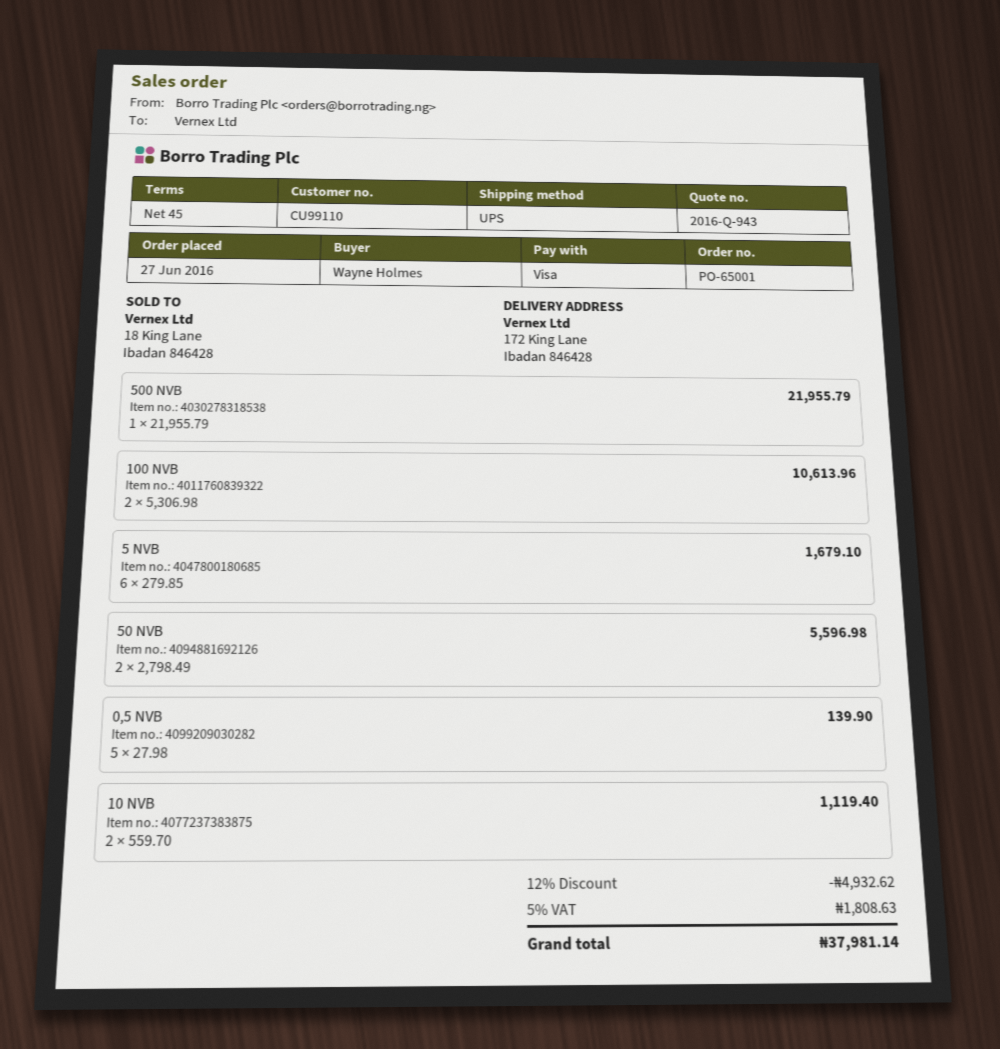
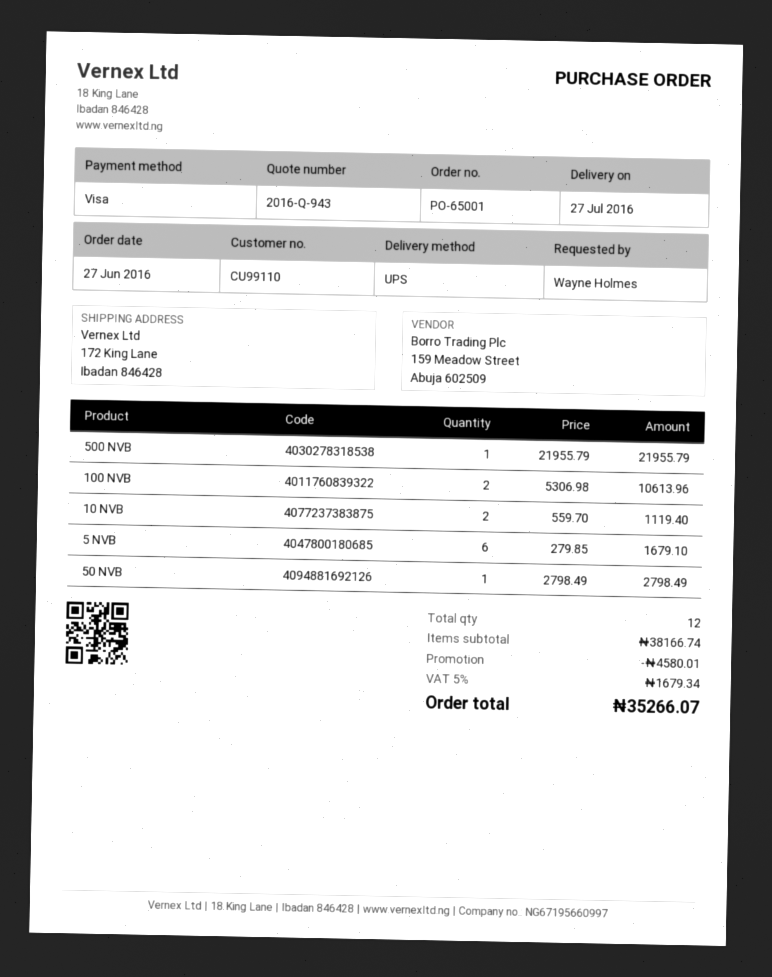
50 NVB: 2 x 2798.49 = 5596.98 -> 1 x 2798.49 = 2798.49
0,5 NVB: 5 x 27.98 = 139.90 -> none
discount: 4932.62 -> 4580.01
tax: 5% = 1808.63 -> 5% = 1679.34
total: 37981.14 -> 35266.07

